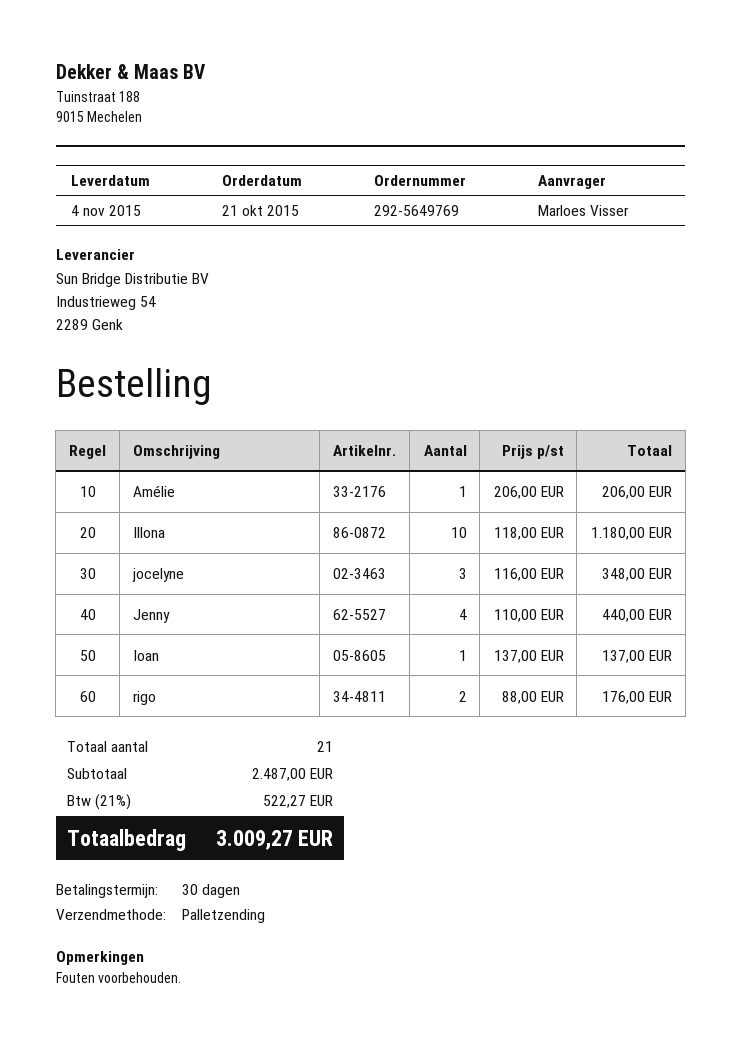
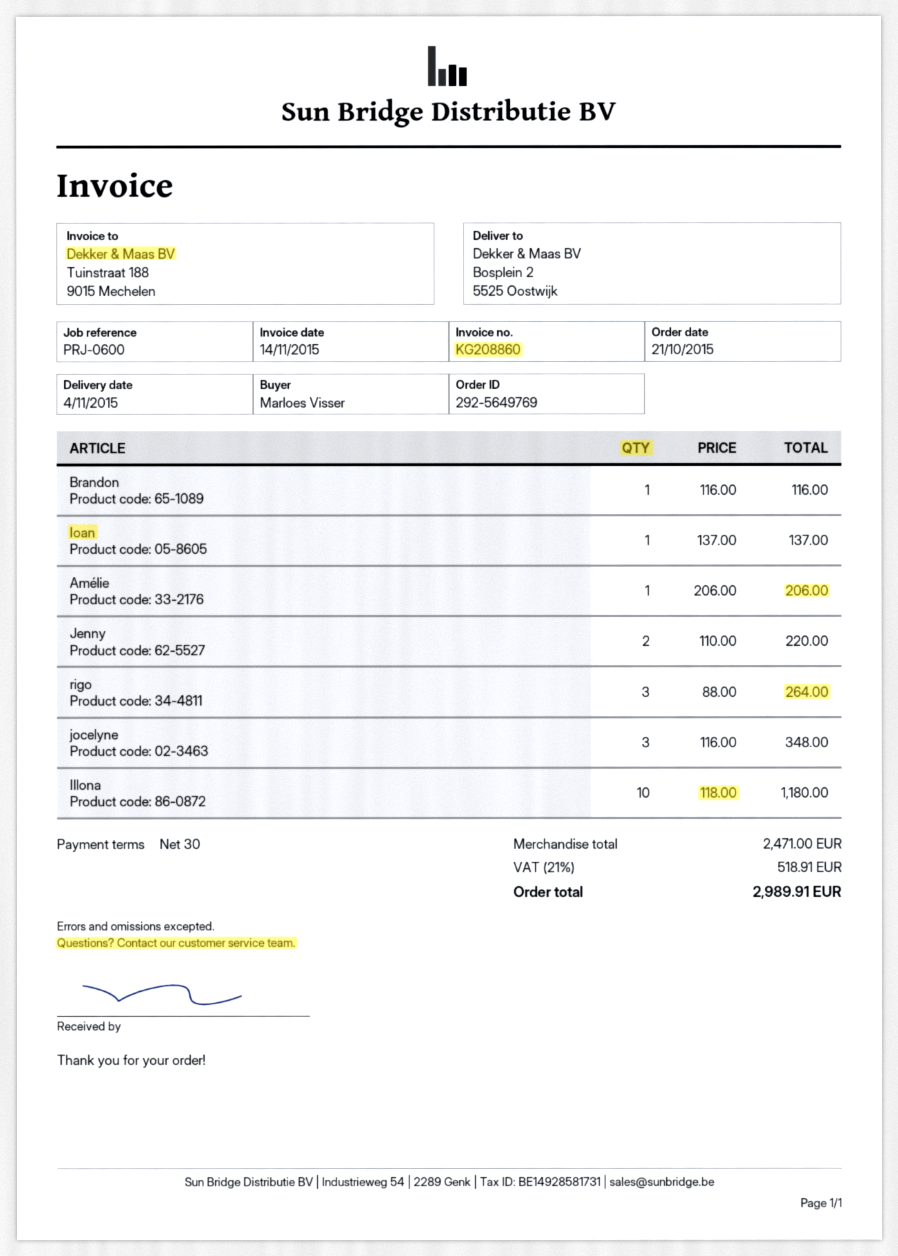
Jenny: 4 x 110.00 = 440.00 -> 2 x 110.00 = 220.00
rigo: 2 x 88.00 = 176.00 -> 3 x 88.00 = 264.00
Brandon: none -> 1 x 116.00 = 116.00
subtotal: 2487.00 -> 2471.00
tax: 21% = 522.27 -> 21% = 518.91
total: 3009.27 -> 2989.91

